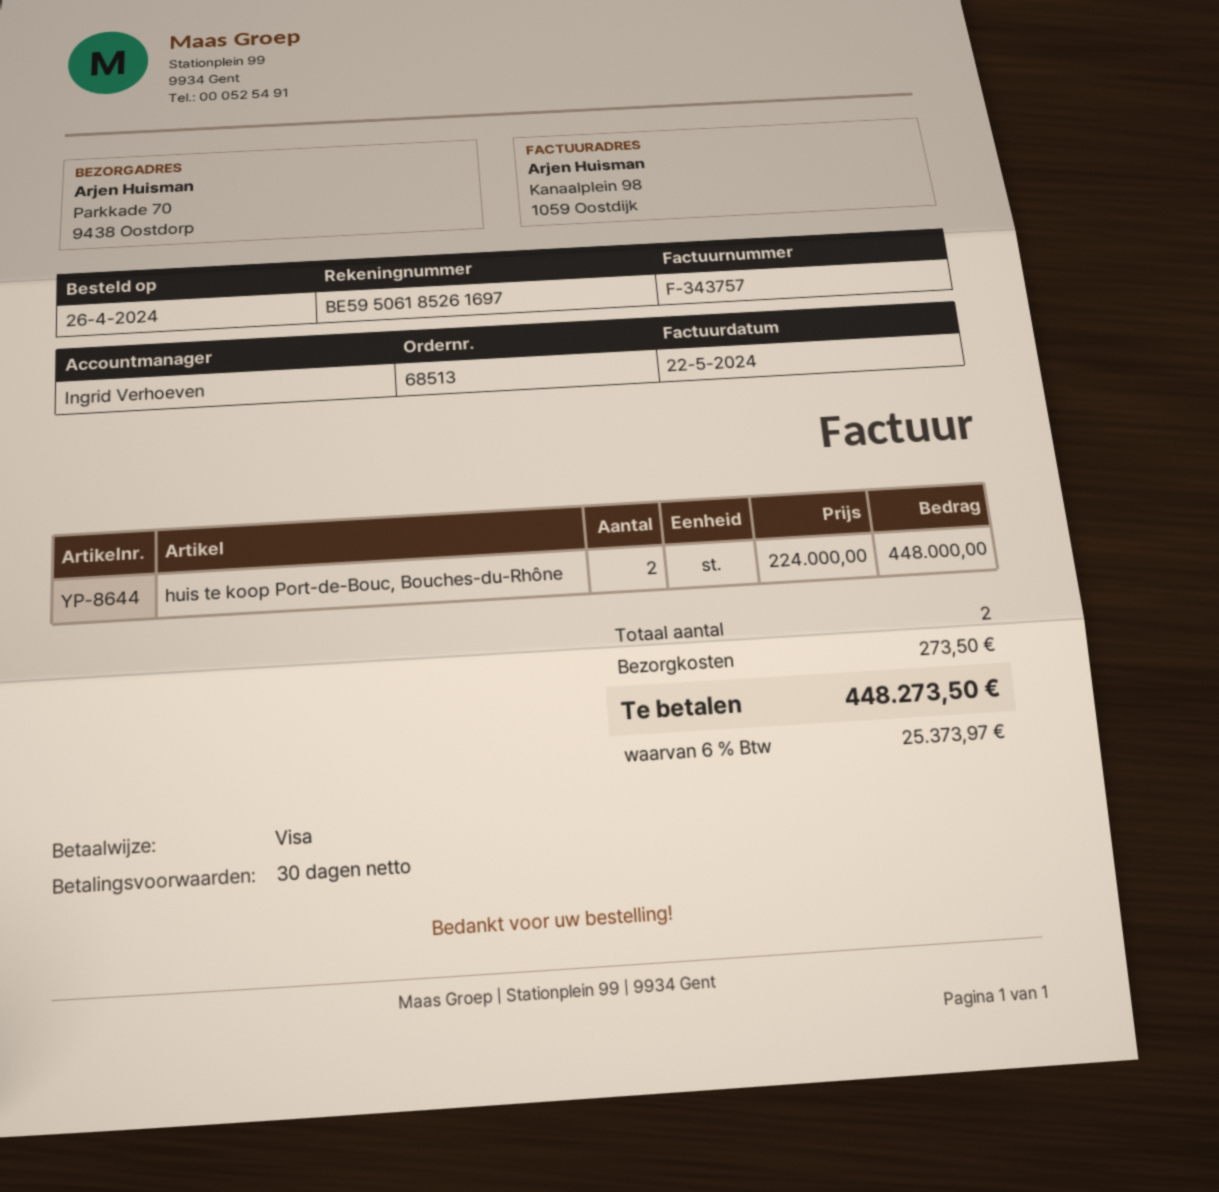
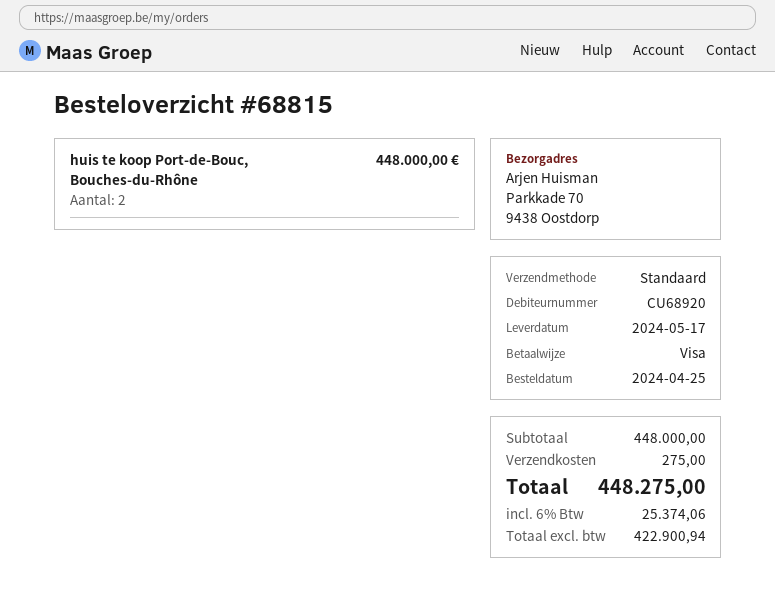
order number: 68513 -> 68815
order date: 2024-04-26 -> 2024-04-25
shipping: 273.50 -> 275.00
tax: 6% = 25373.97 -> 6% = 25374.06
total: 448273.50 -> 448275.00

